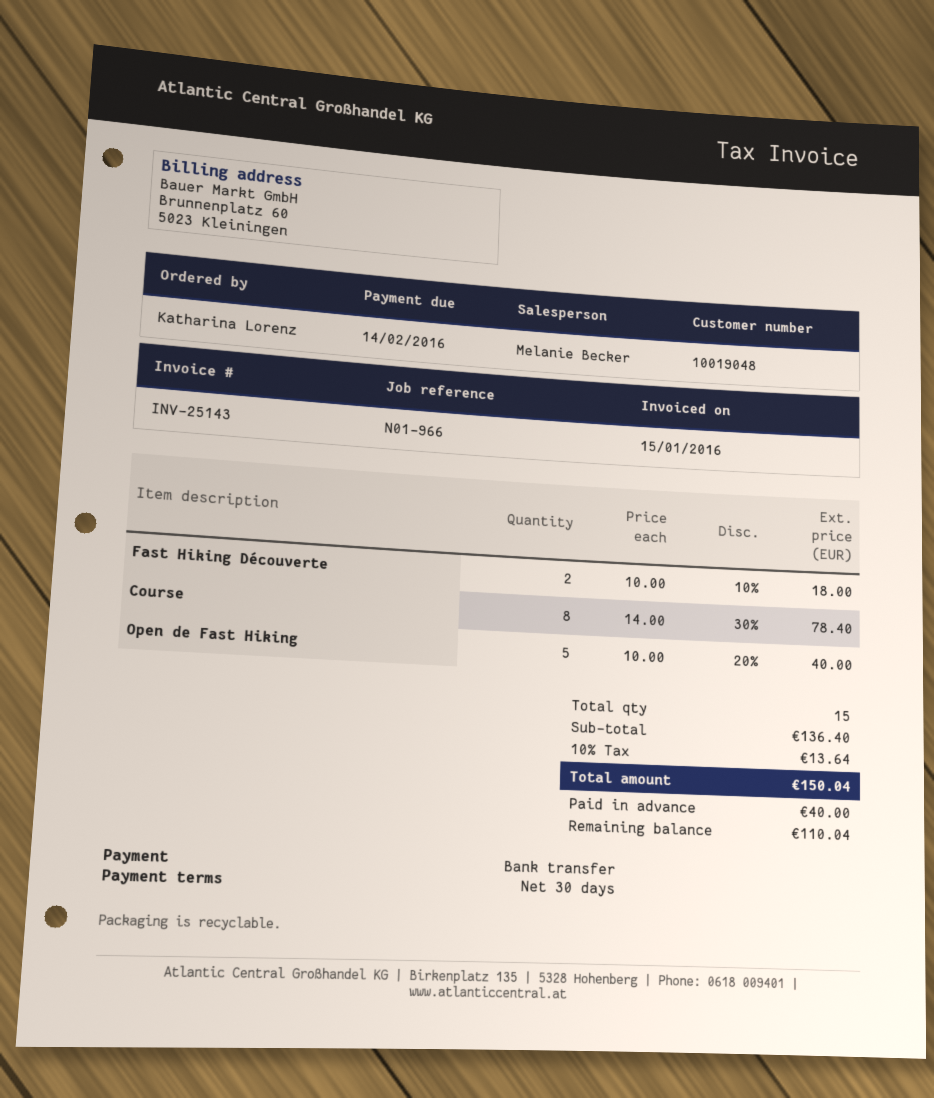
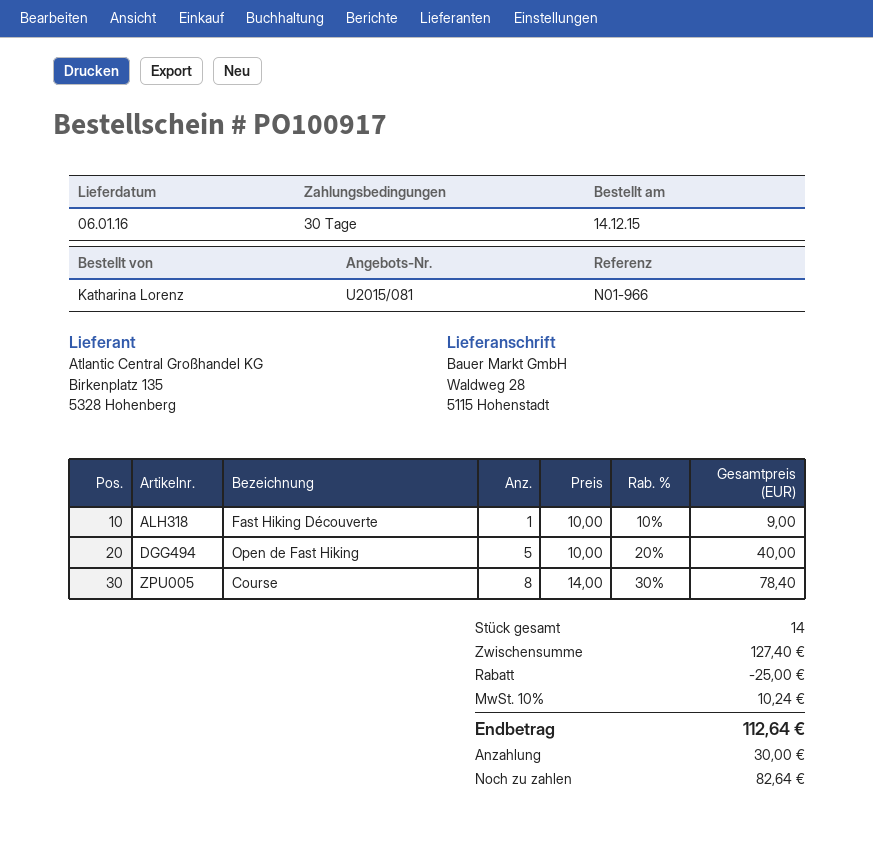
Fast Hiking Découverte: 2 x 10.00 - 10% = 18.00 -> 1 x 10.00 - 10% = 9.00
total quantity: 15 -> 14
subtotal: 136.40 -> 127.40
discount: none -> 25.00
tax: 10% = 13.64 -> 10% = 10.24
total: 150.04 -> 112.64
deposit: 40.00 -> 30.00
balance: 110.04 -> 82.64

